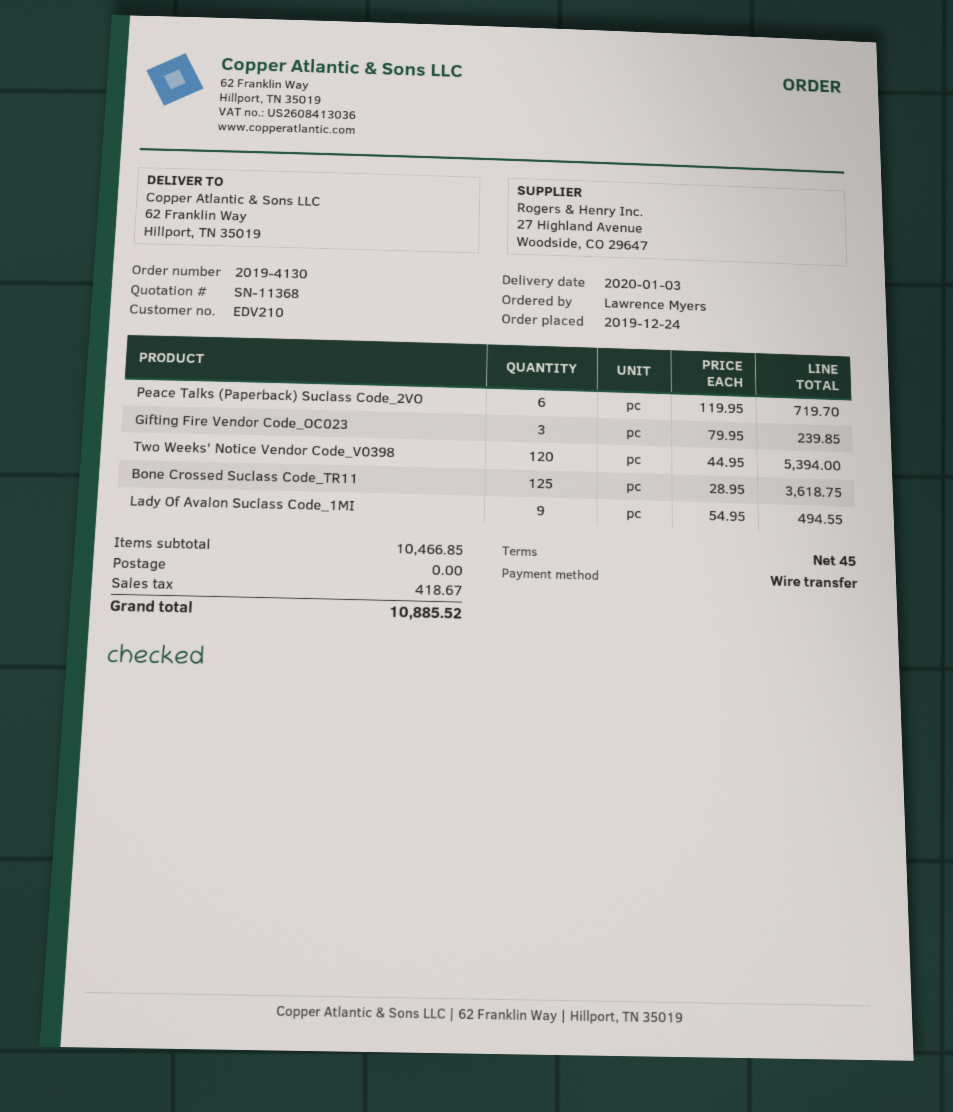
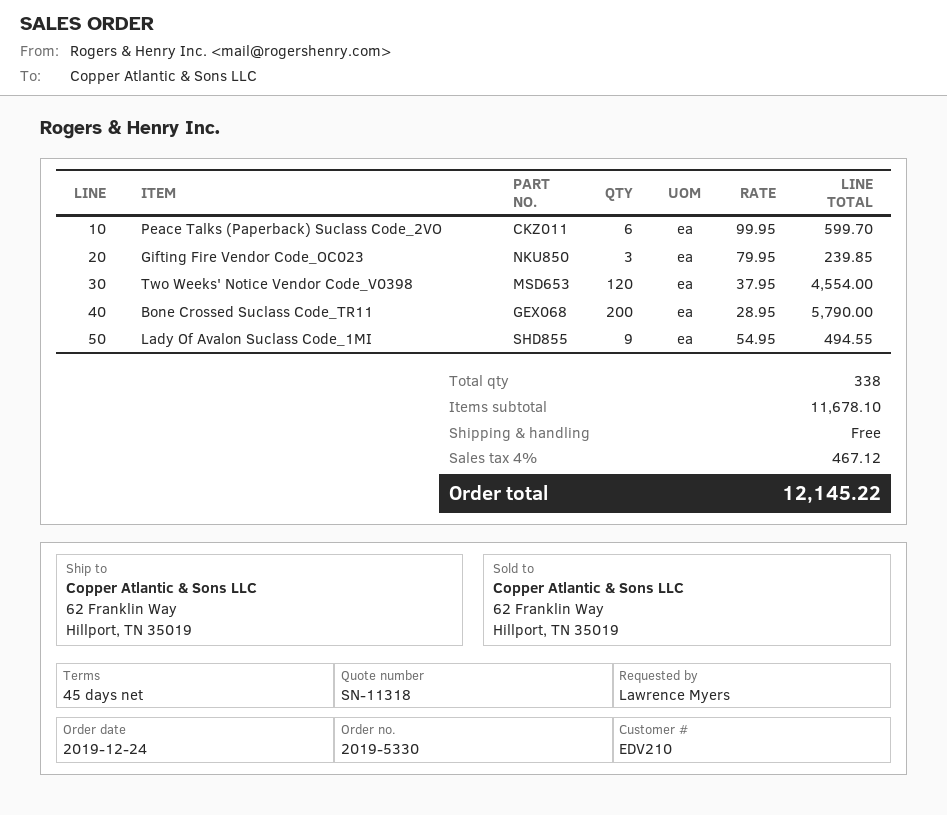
quote number: SN-11368 -> SN-11318
order number: 2019-4130 -> 2019-5330
Peace Talks (Paperback) Suclass Code_2VO: 6 x 119.95 = 719.70 -> 6 x 99.95 = 599.70
Two Weeks' Notice Vendor Code_V0398: 120 x 44.95 = 5394.00 -> 120 x 37.95 = 4554.00
Bone Crossed Suclass Code_TR11: 125 x 28.95 = 3618.75 -> 200 x 28.95 = 5790.00
subtotal: 10466.85 -> 11678.10
tax: 418.67 -> 467.12
total: 10885.52 -> 12145.22

